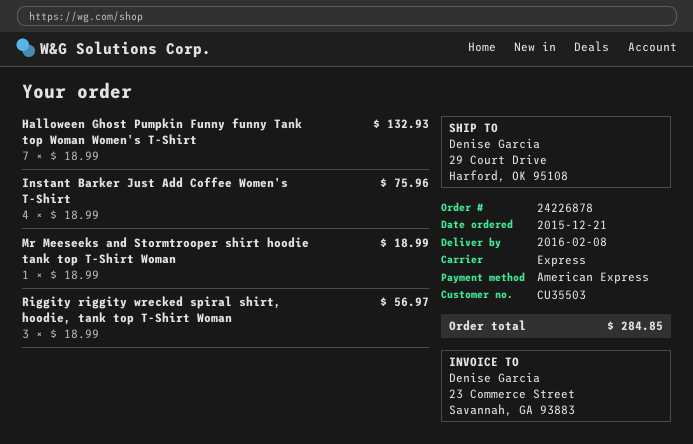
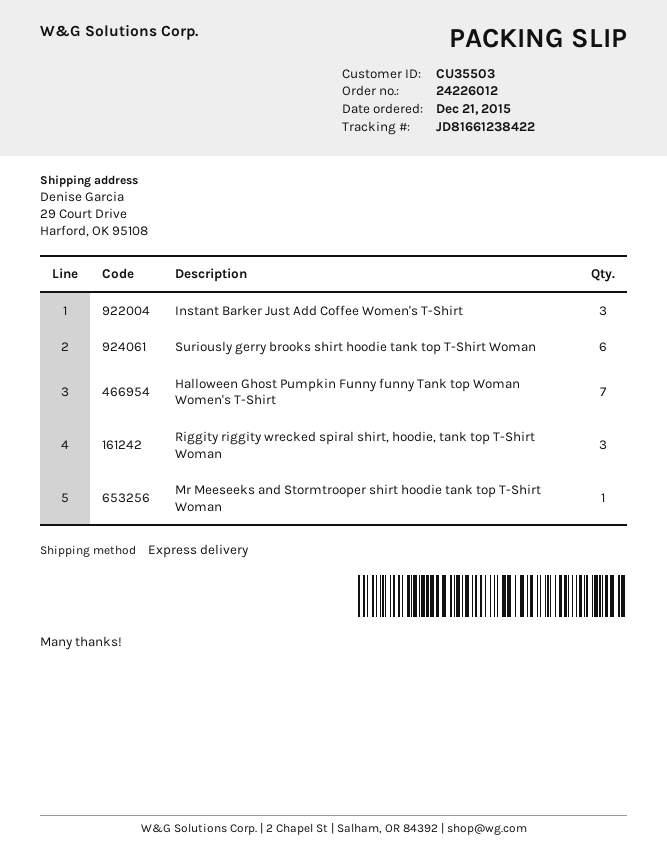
order number: 24226878 -> 24226012
Instant Barker Just Add Coffee Women's T-Shirt: 4 -> 3
Suriously gerry brooks shirt hoodie tank top T-Shirt Woman: none -> 6

